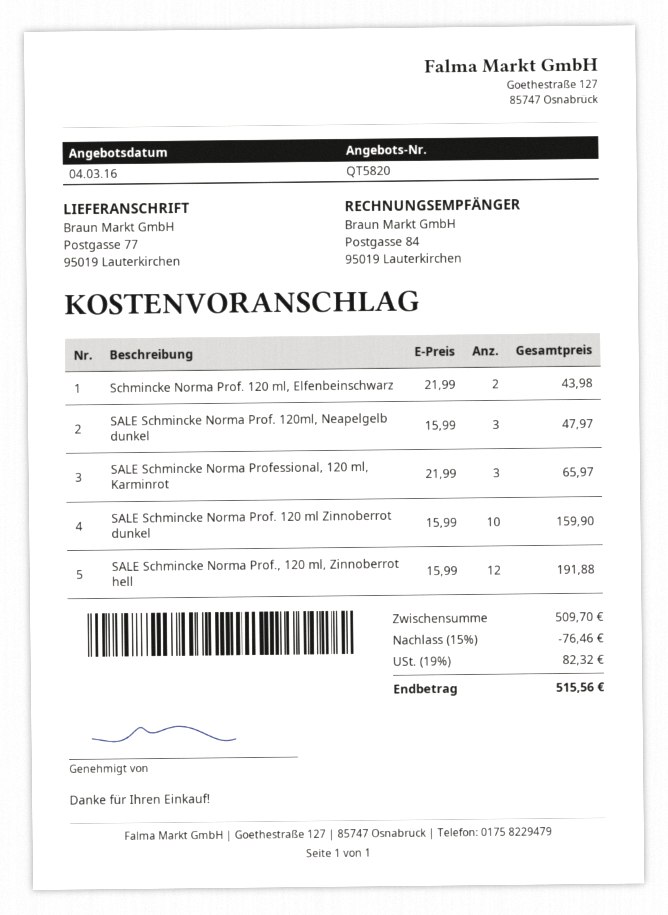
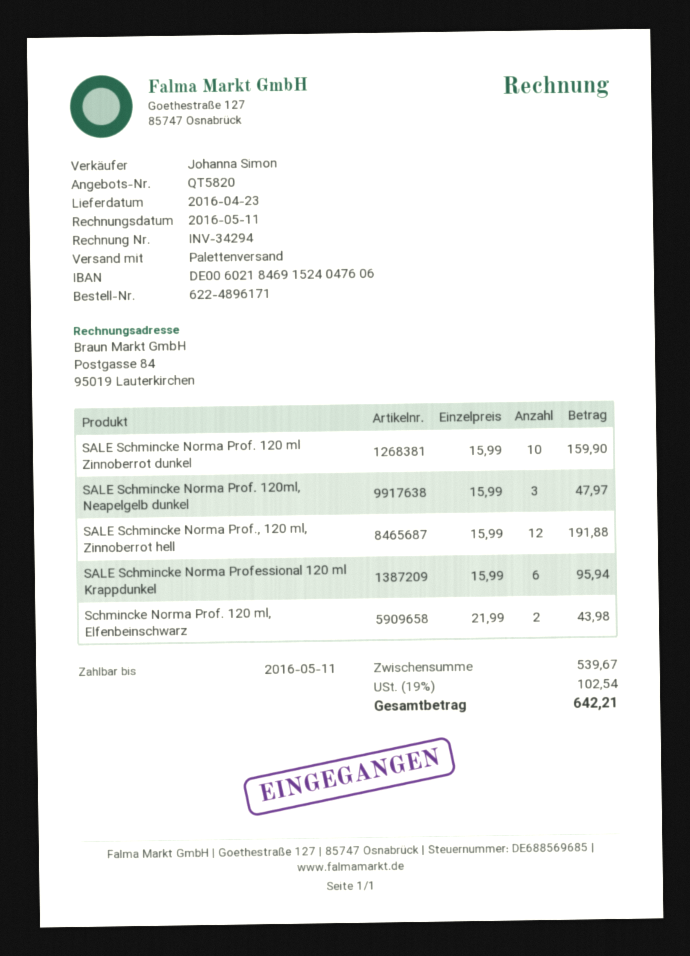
SALE Schmincke Norma Professional, 120 ml, Karminrot: 3 x 21.99 = 65.97 -> none
SALE Schmincke Norma Professional 120 ml Krappdunkel: none -> 6 x 15.99 = 95.94
subtotal: 509.70 -> 539.67
discount: 15% = 76.46 -> none
tax: 19% = 82.32 -> 19% = 102.54
total: 515.56 -> 642.21

